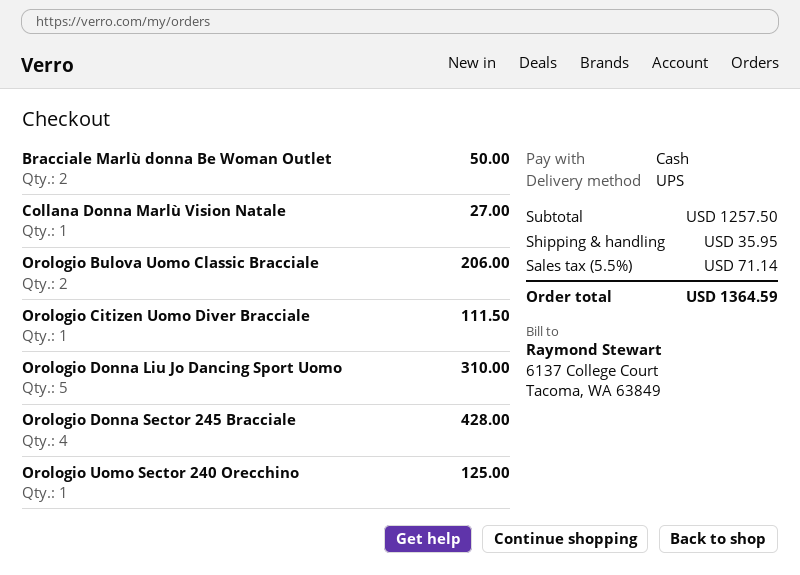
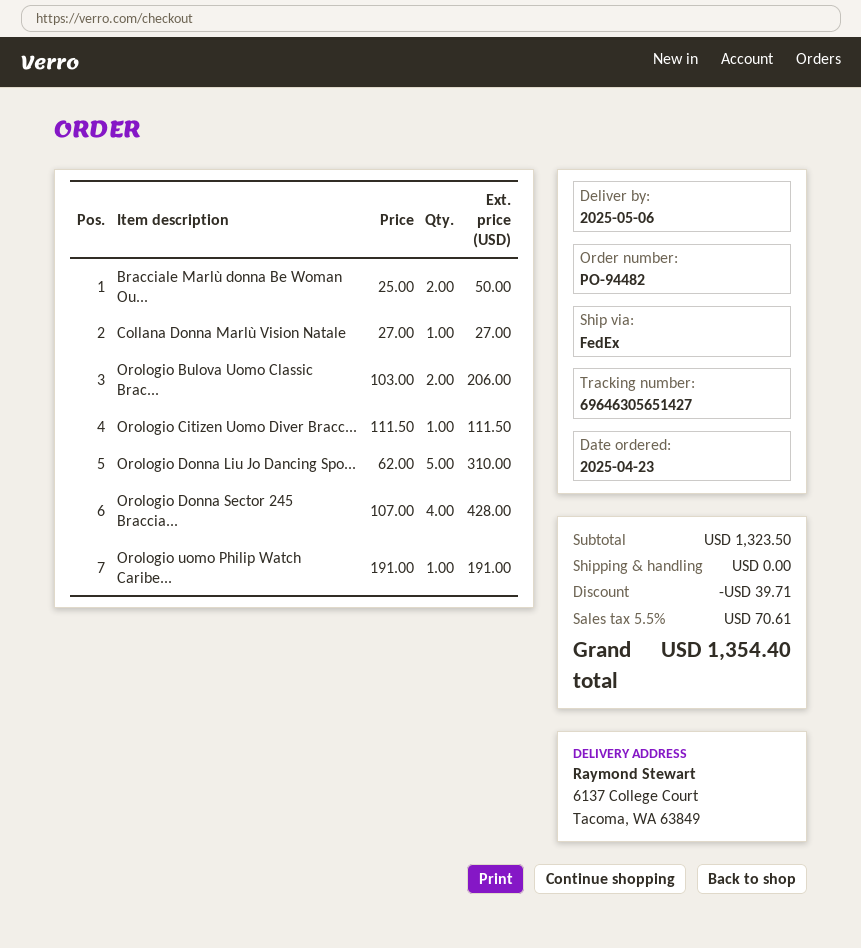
shipping method: UPS -> FedEx
Orologio Uomo Sector 240 Orecchino: 1 for 125.00 -> none
Orologio uomo Philip Watch Caribe...: none -> 1 for 191.00
subtotal: 1257.50 -> 1323.50
discount: none -> 39.71
shipping: 35.95 -> 0.00
tax: 5.5% = 71.14 -> 5.5% = 70.61
total: 1364.59 -> 1354.40

